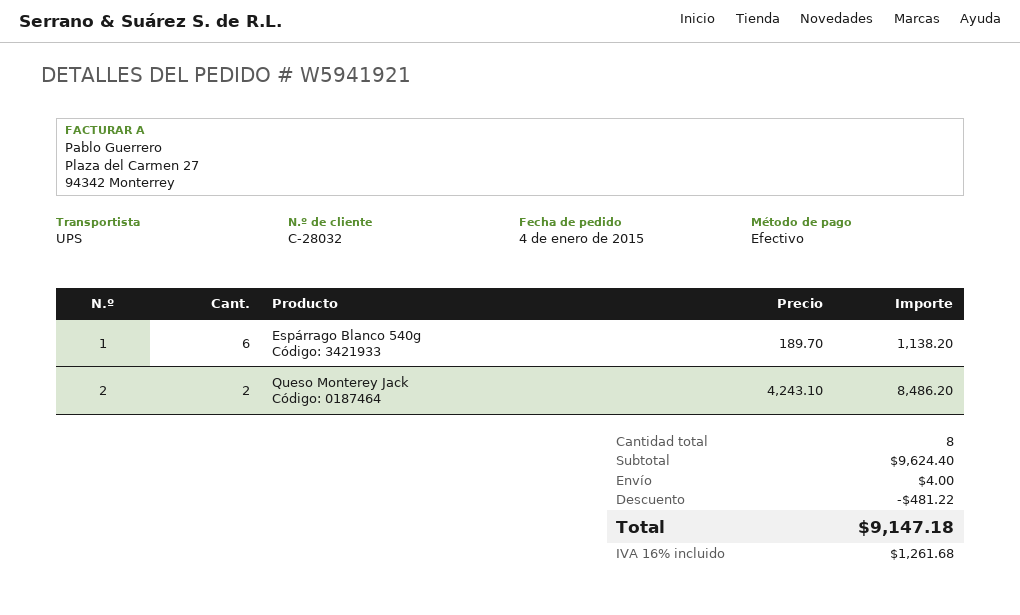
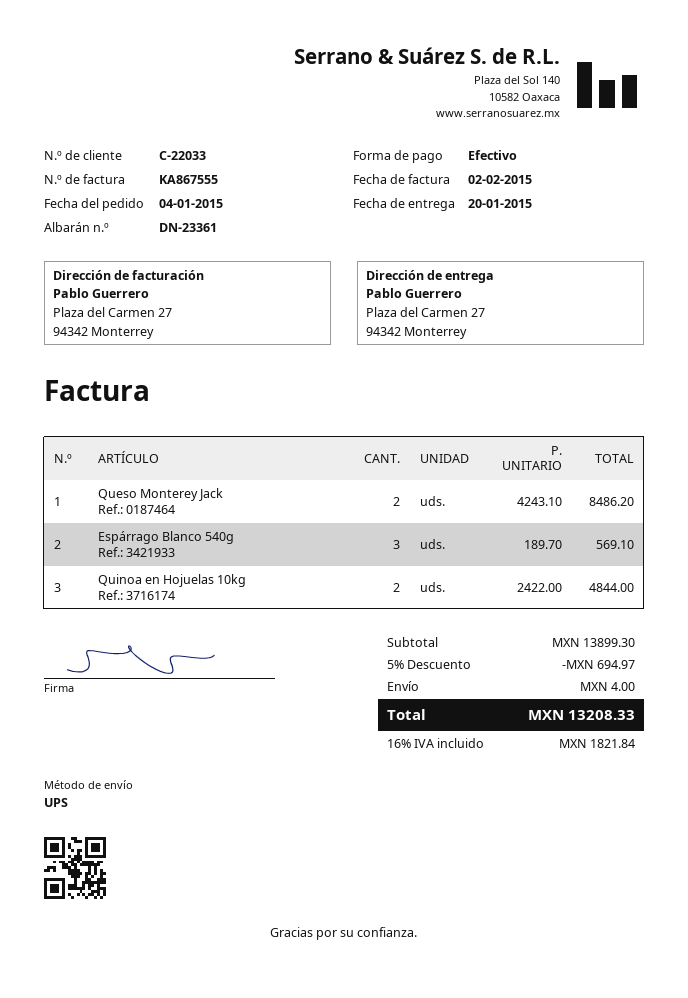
customer number: C-28032 -> C-22033
Espárrago Blanco 540g: 6 x 189.70 = 1138.20 -> 3 x 189.70 = 569.10
Quinoa en Hojuelas 10kg: none -> 2 x 2422.00 = 4844.00
subtotal: 9624.40 -> 13899.30
discount: 481.22 -> 694.97
tax: 16% = 1261.68 -> 16% = 1821.84
total: 9147.18 -> 13208.33

